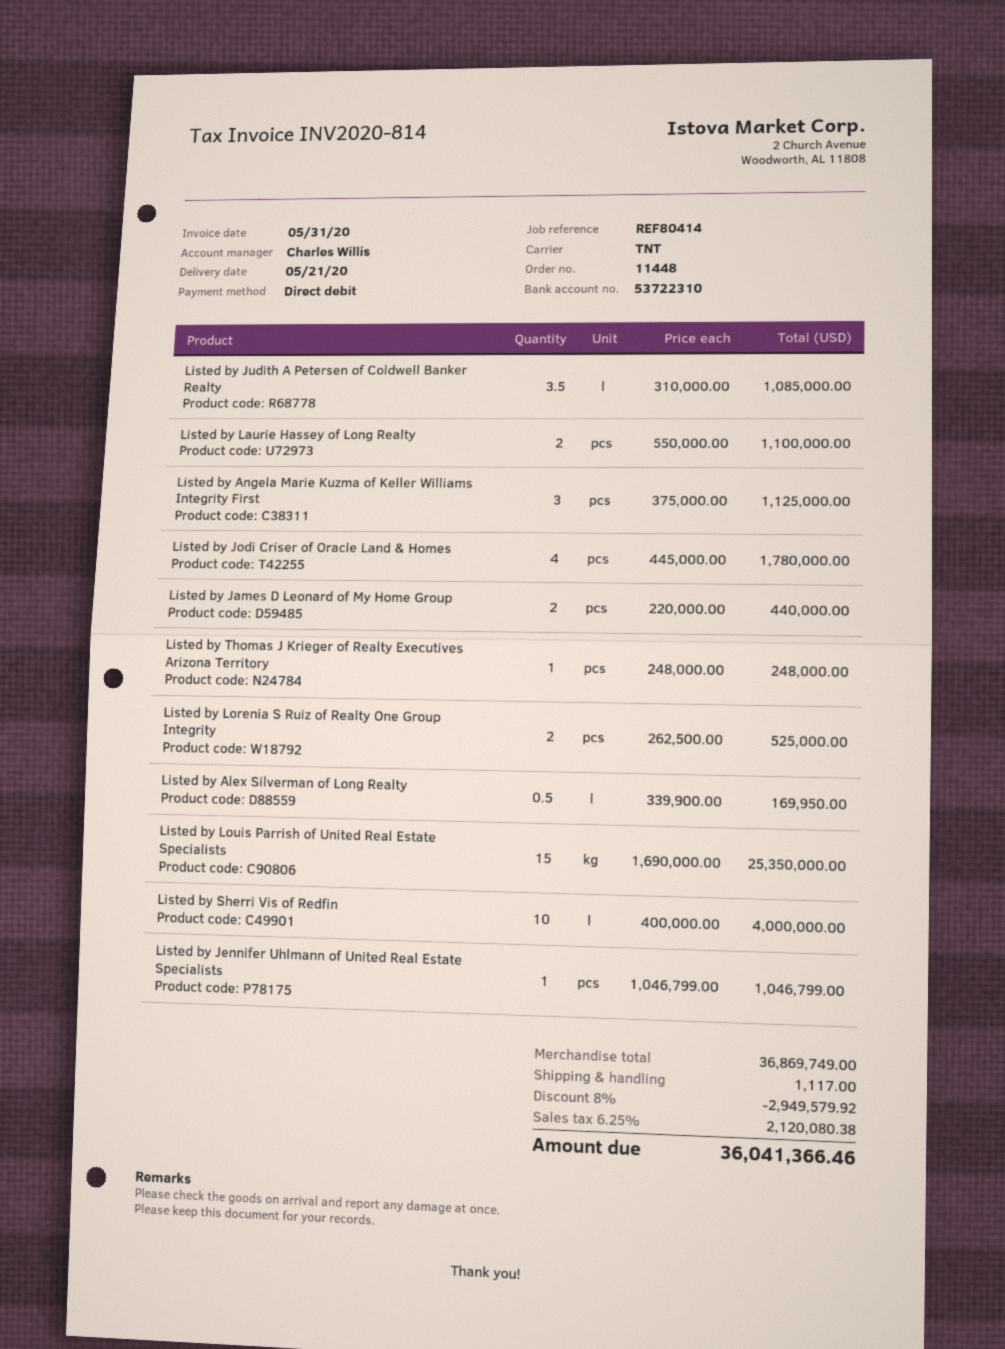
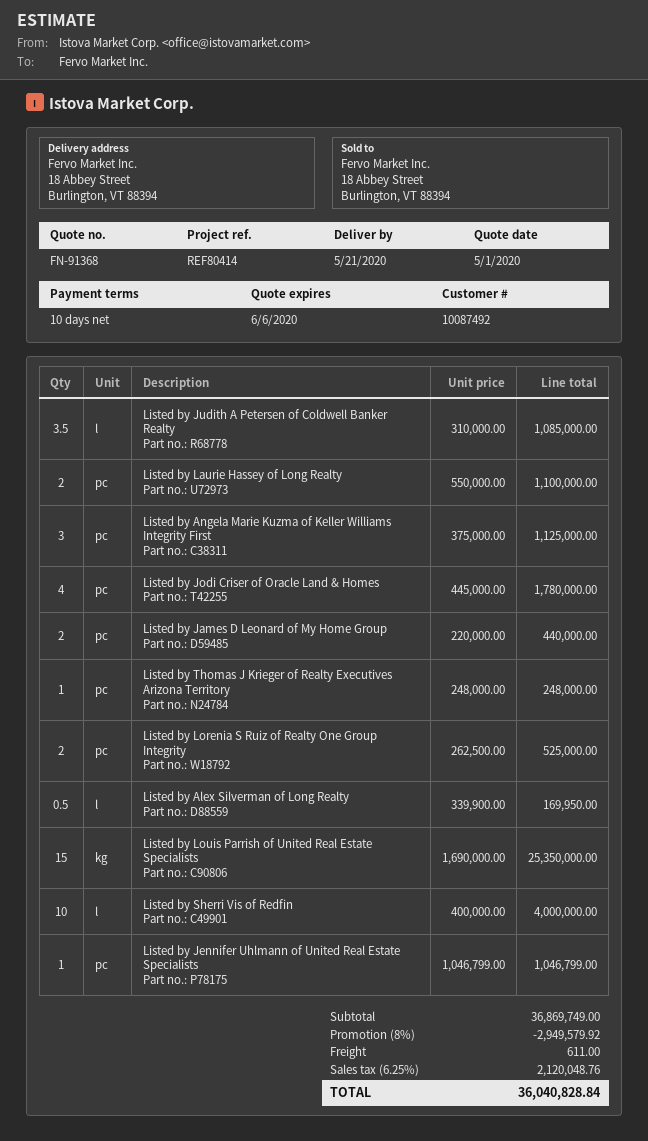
shipping: 1117.00 -> 611.00
tax: 6.25% = 2120080.38 -> 6.25% = 2120048.76
total: 36041366.46 -> 36040828.84

